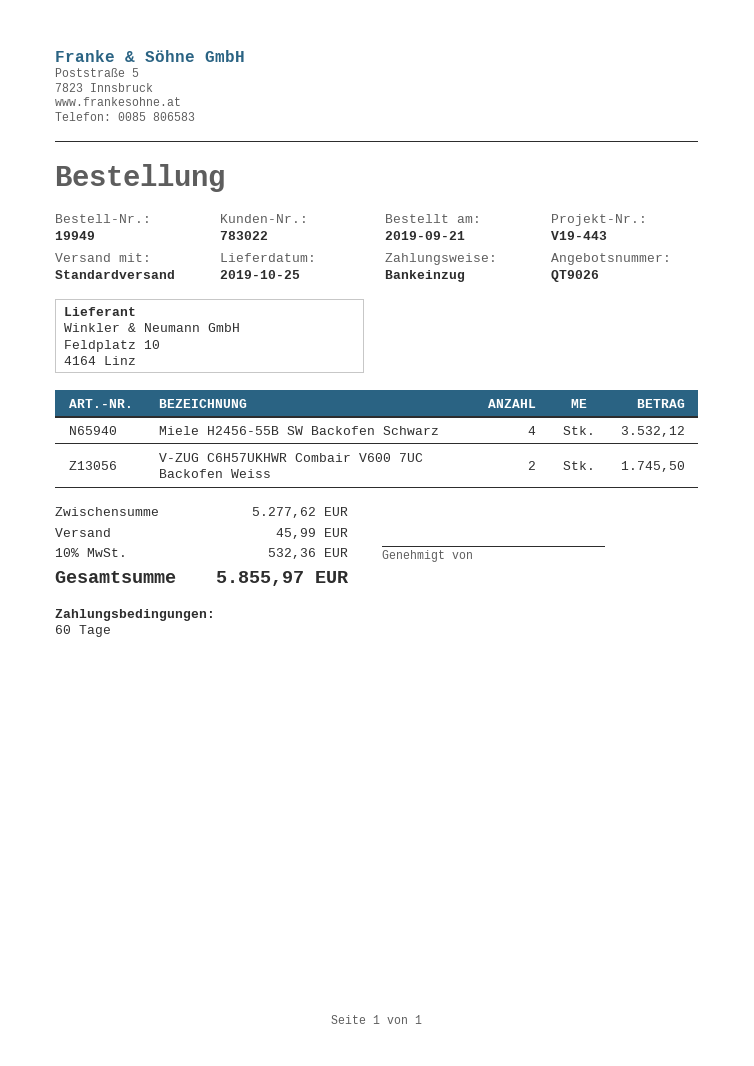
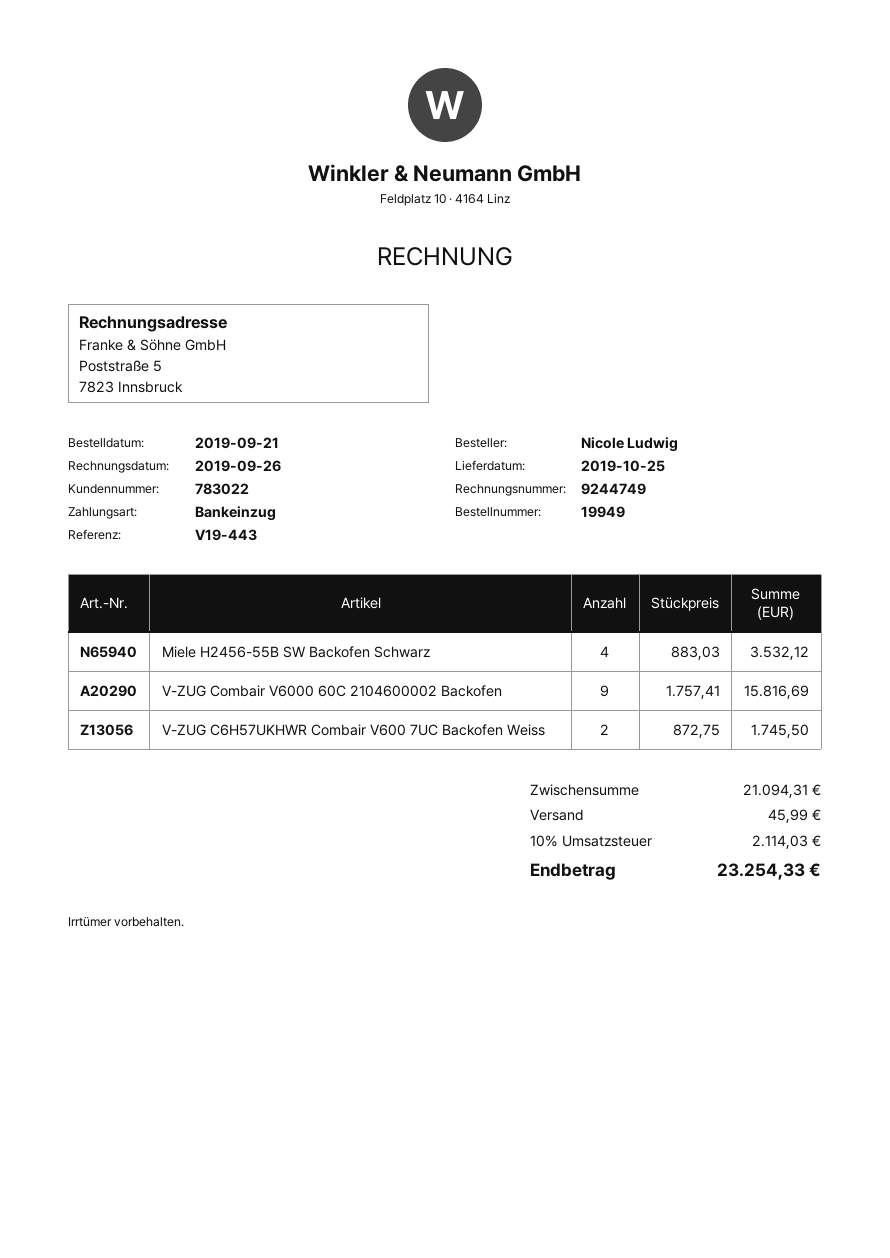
V-ZUG Combair V6000 60C 2104600002 Backofen: none -> 9 for 15816.69
subtotal: 5277.62 -> 21094.31
tax: 10% = 532.36 -> 10% = 2114.03
total: 5855.97 -> 23254.33

